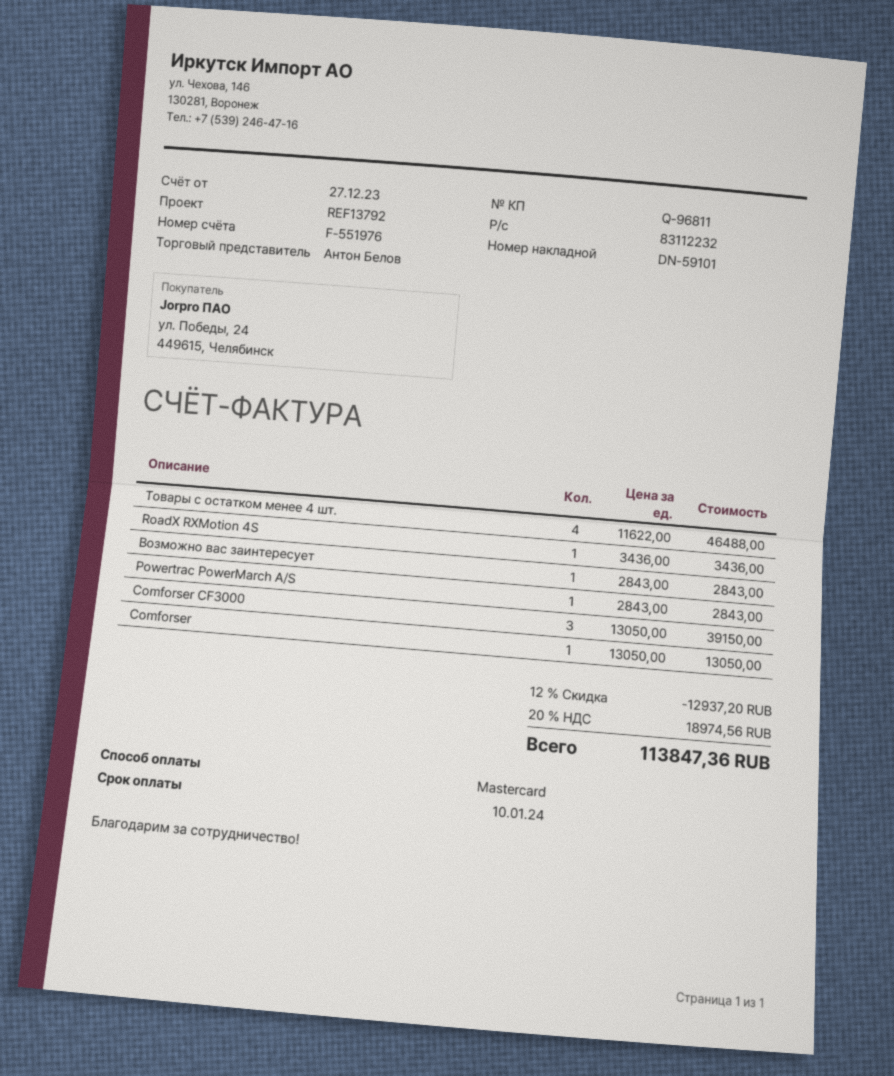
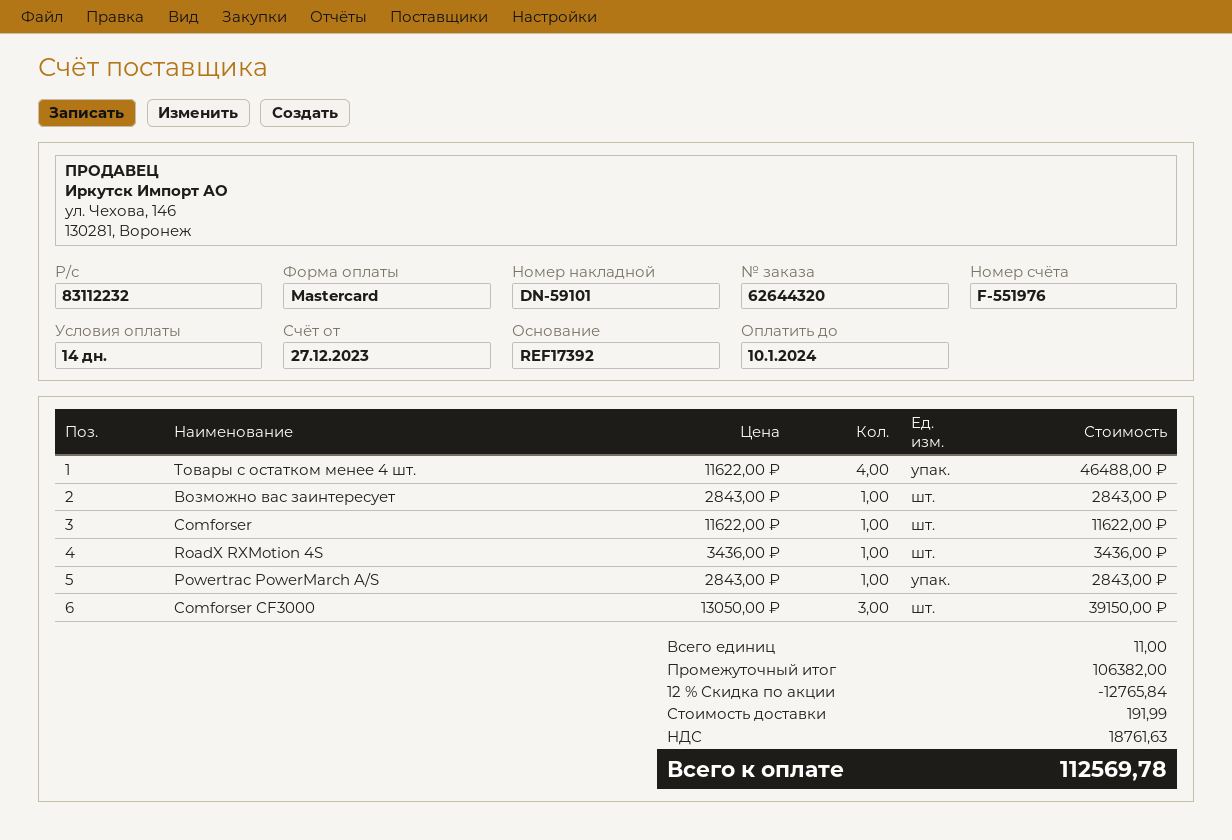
reference: REF13792 -> REF17392
Comforser: 1 x 13050.00 = 13050.00 -> 1 x 11622.00 = 11622.00
discount: 12% = 12937.20 -> 12% = 12765.84
shipping: none -> 191.99
tax: 18974.56 -> 18761.63
total: 113847.36 -> 112569.78

